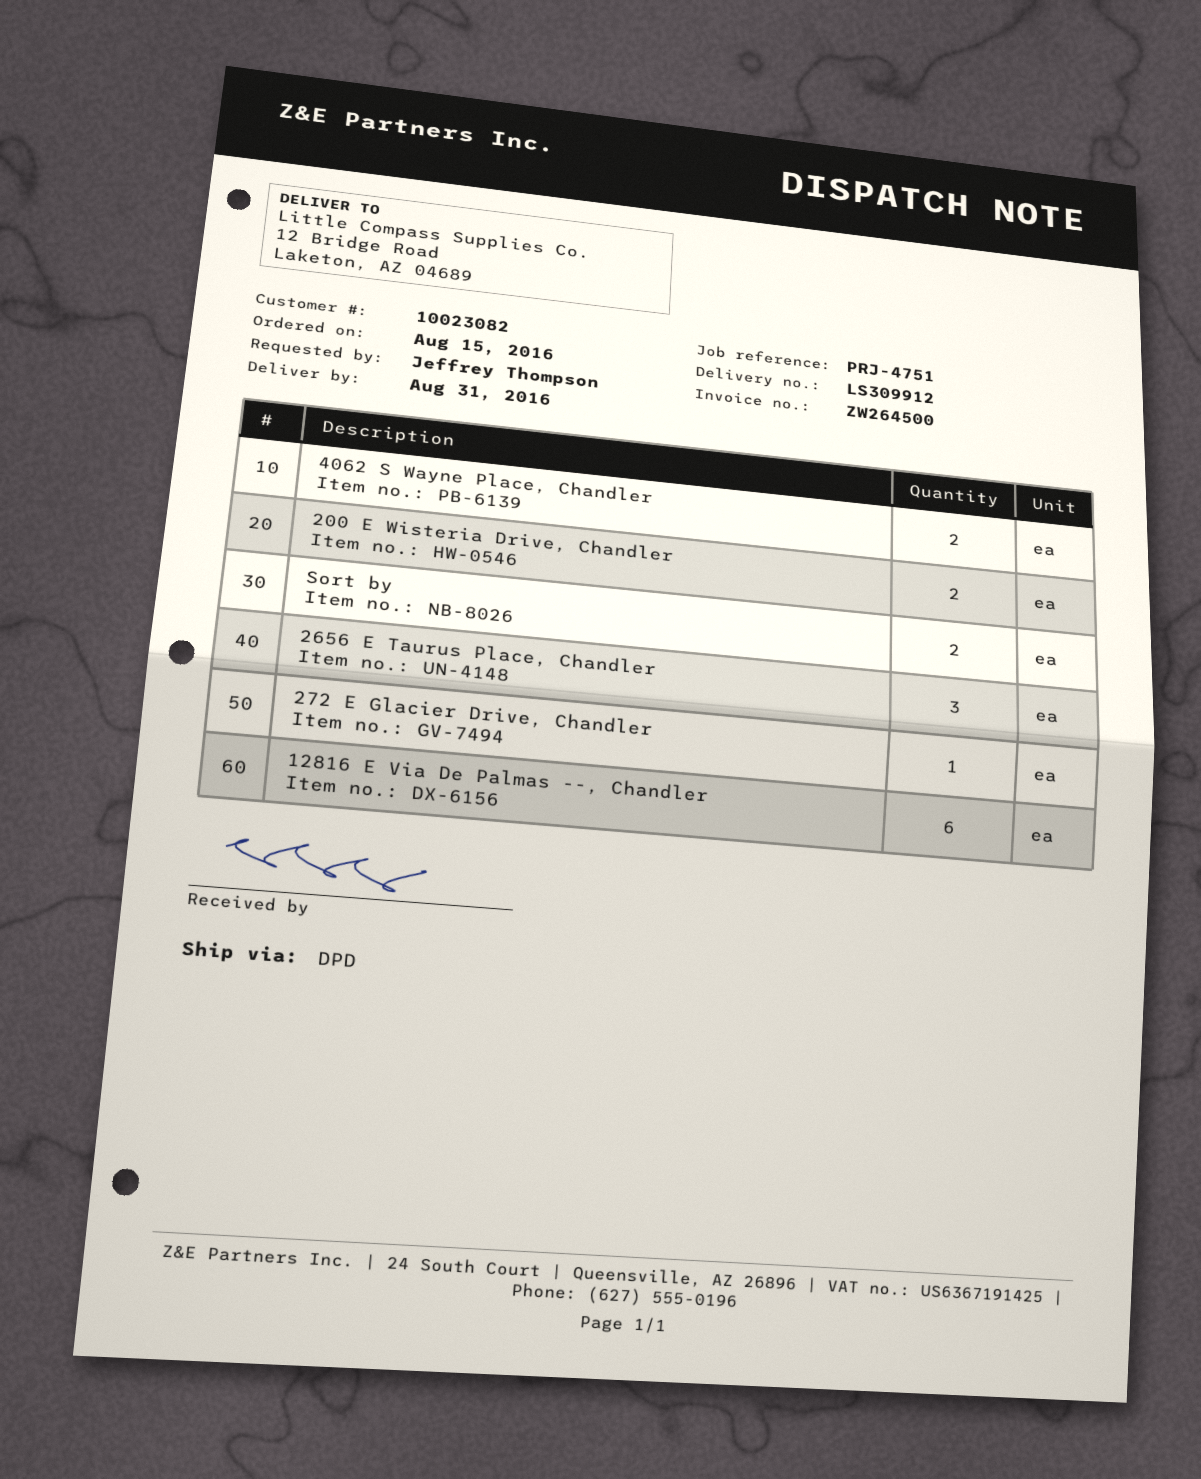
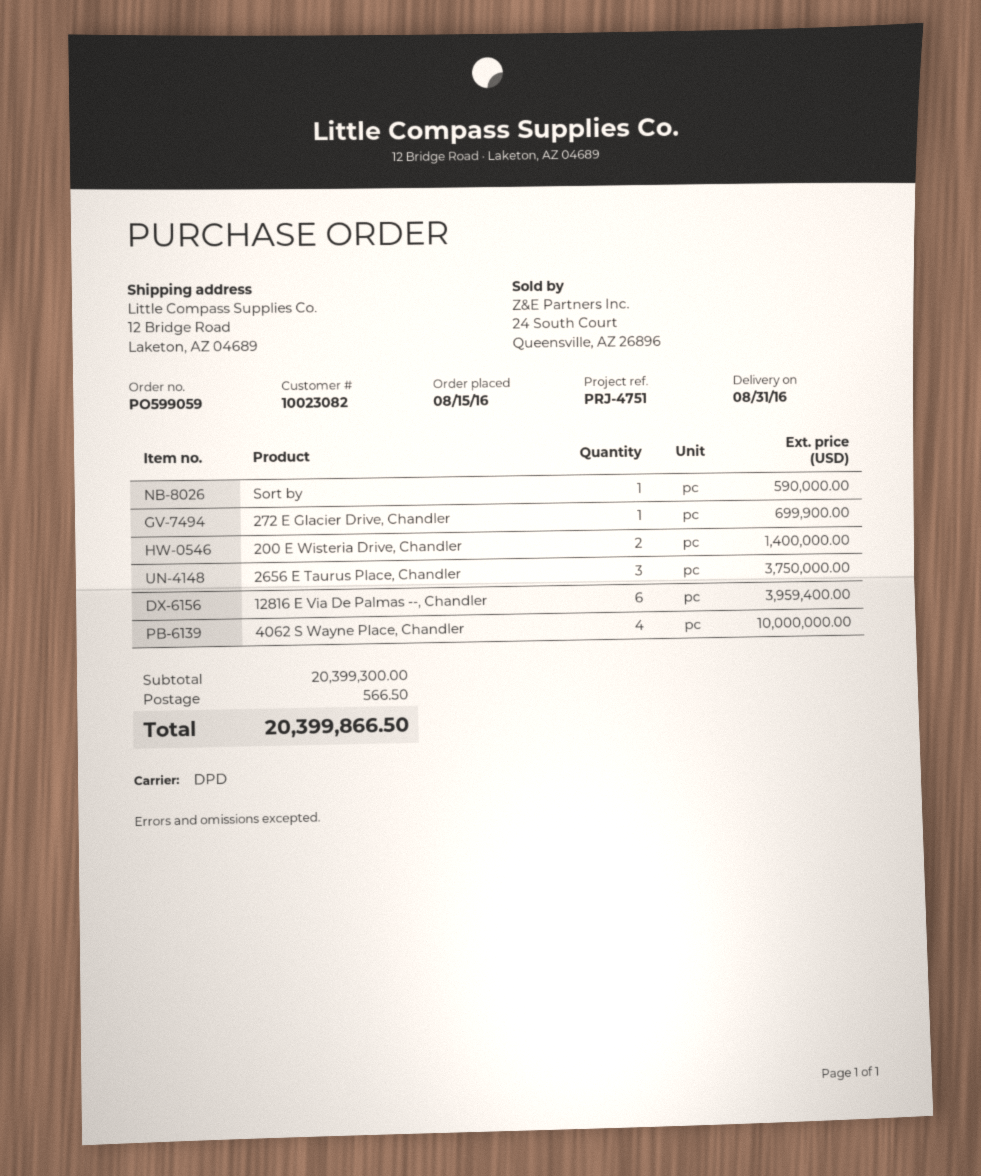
4062 S Wayne Place, Chandler: 2 -> 4
Sort by: 2 -> 1

